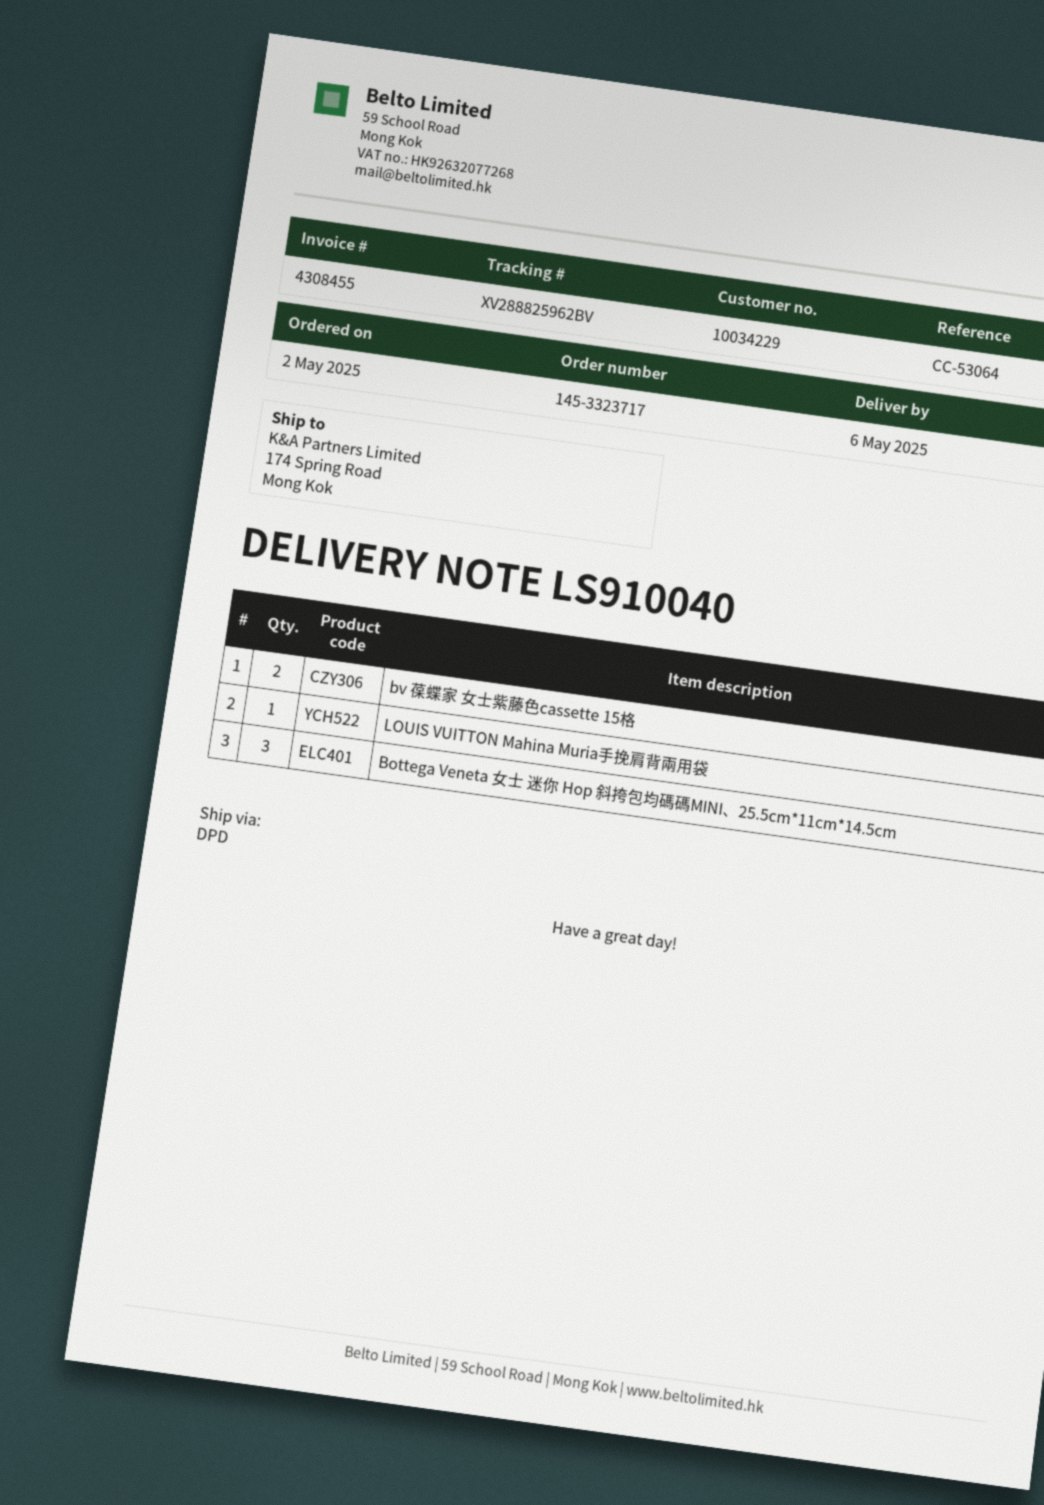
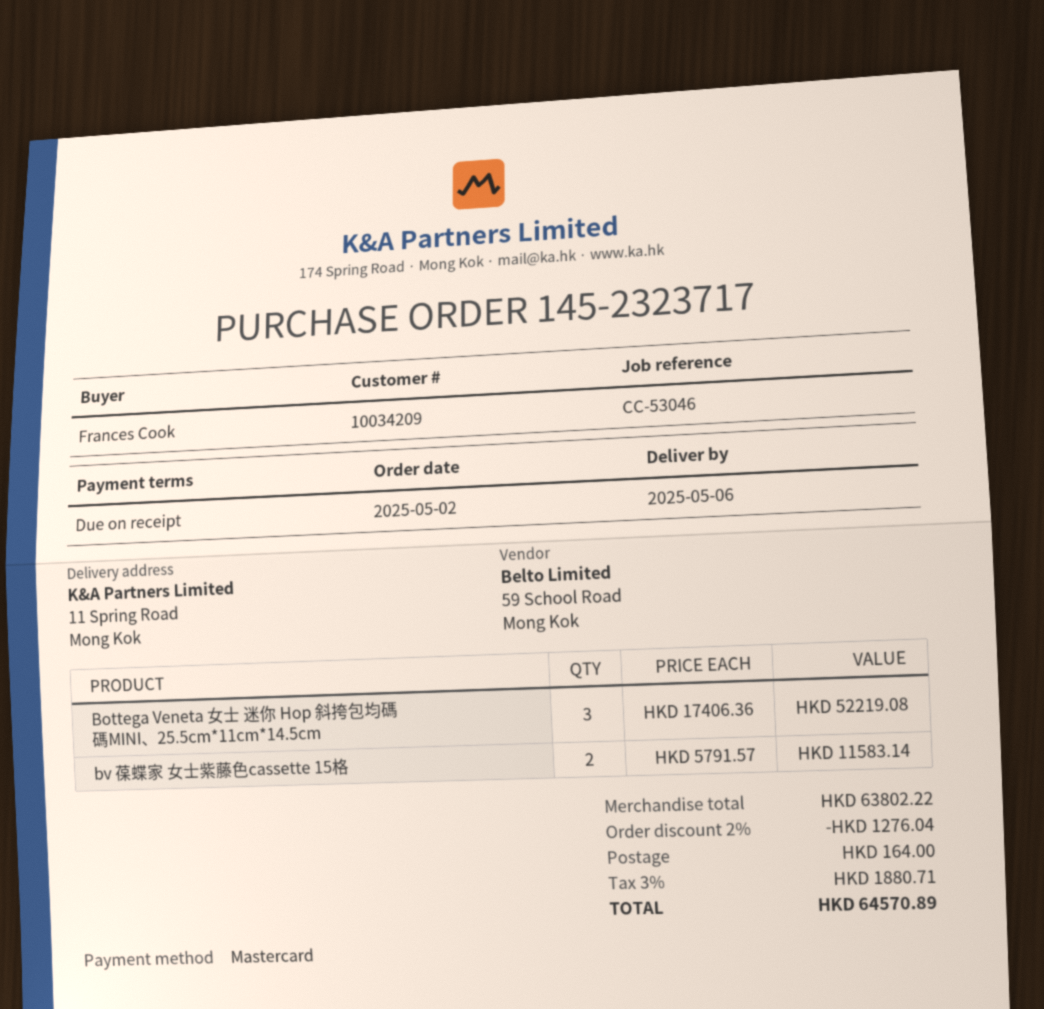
order number: 145-3323717 -> 145-2323717
customer number: 10034229 -> 10034209
reference: CC-53064 -> CC-53046
ship to: 174 Spring Road, Mong Kok -> 11 Spring Road, Mong Kok
LOUIS VUITTON Mahina Muria手挽肩背兩用袋: 1 -> none

